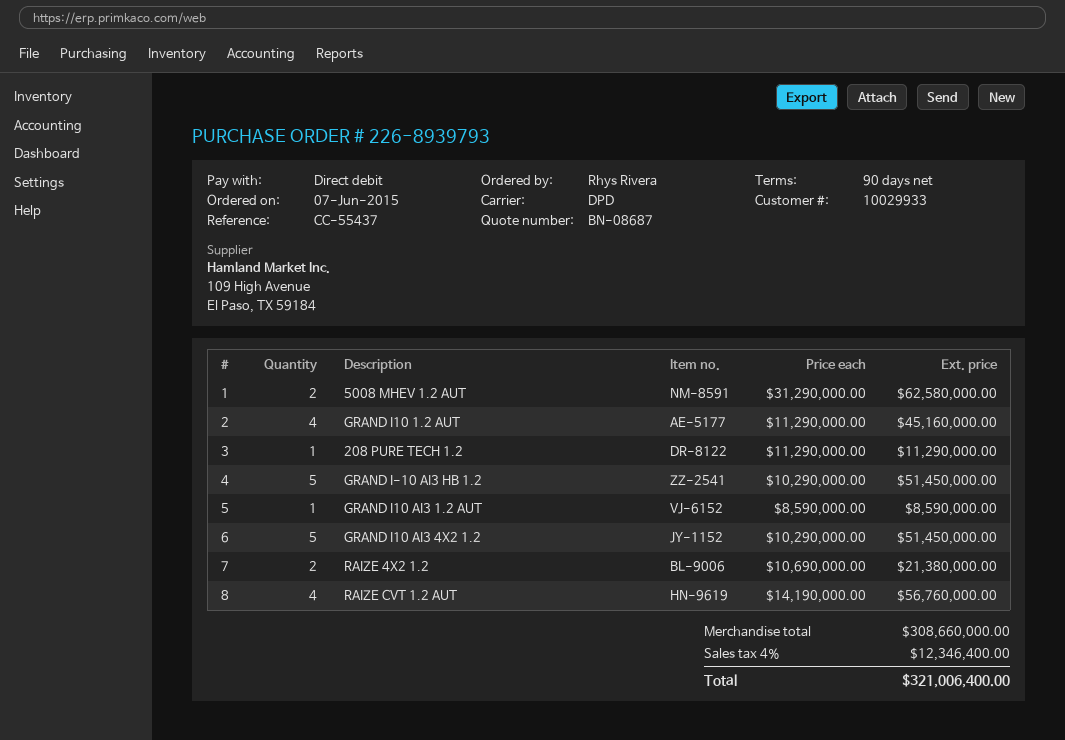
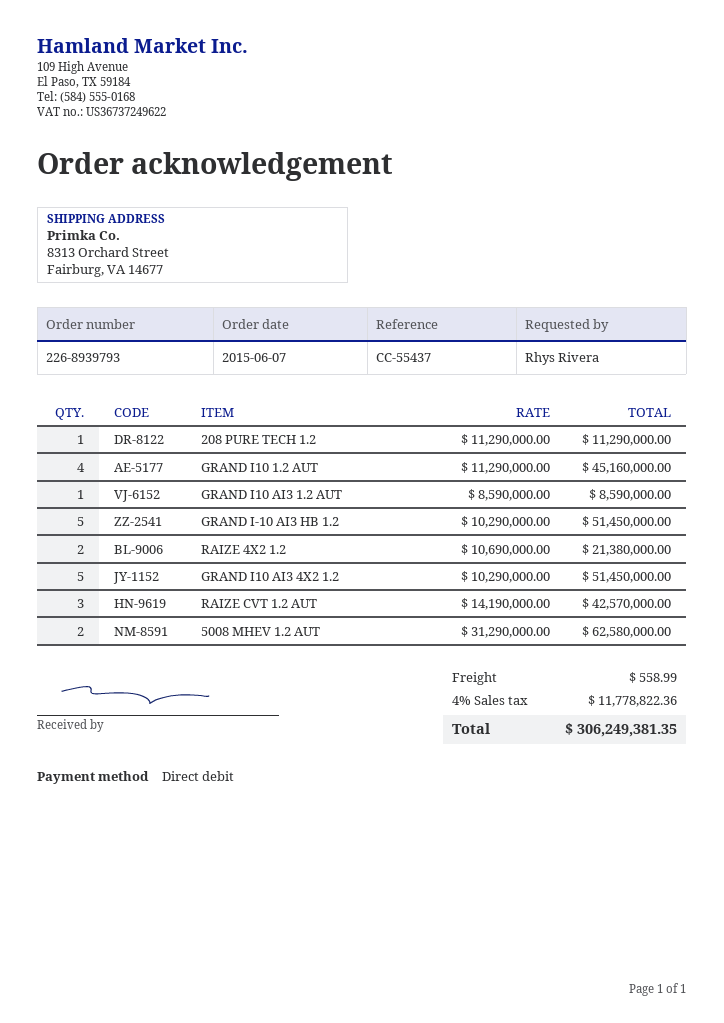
RAIZE CVT 1.2 AUT: 4 x 14190000.00 = 56760000.00 -> 3 x 14190000.00 = 42570000.00
shipping: none -> 558.99
tax: 4% = 12346400.00 -> 4% = 11778822.36
total: 321006400.00 -> 306249381.35

